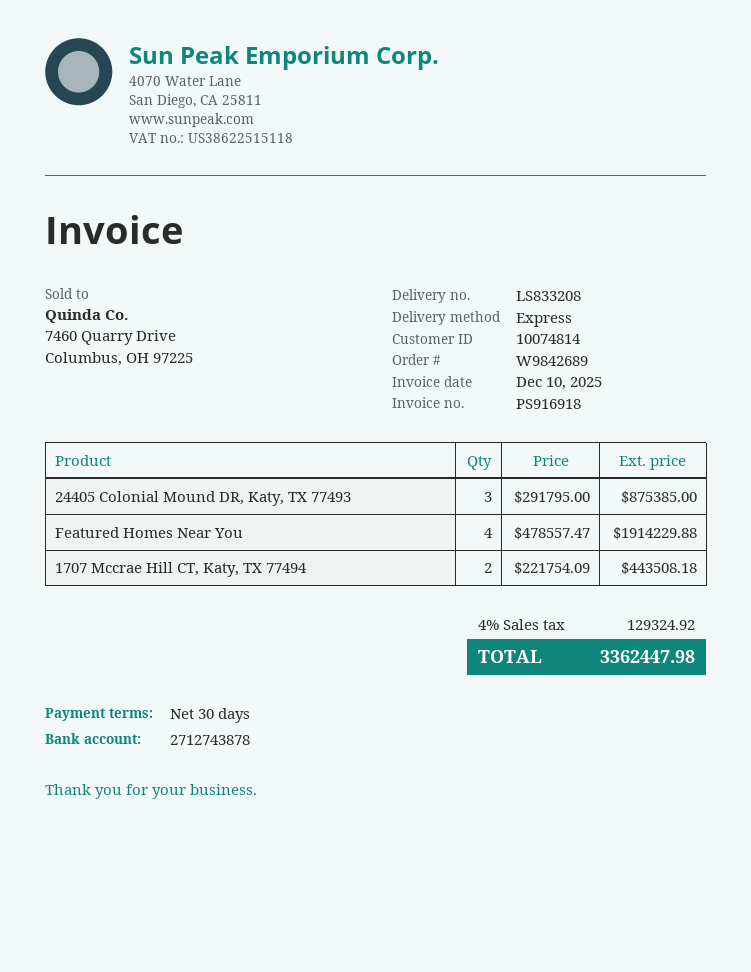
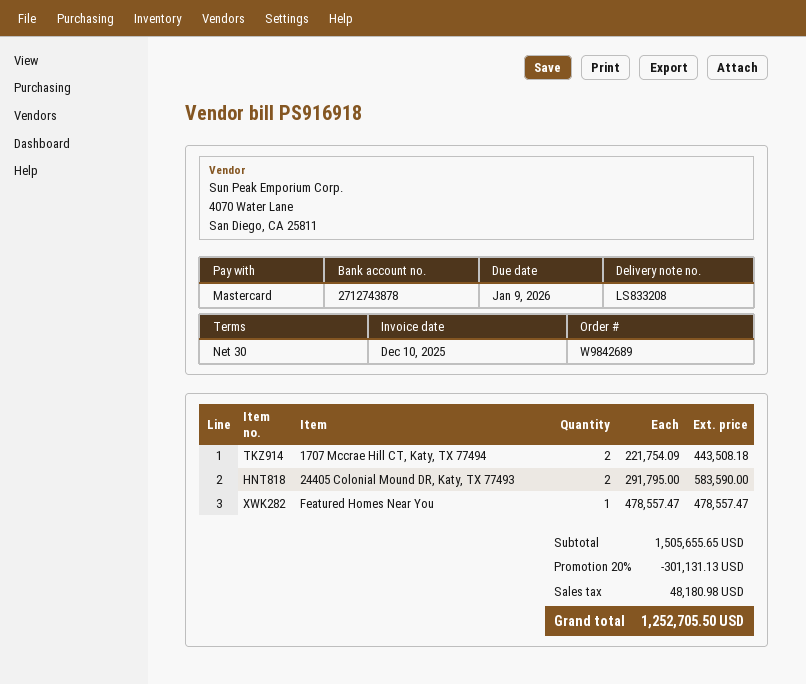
24405 Colonial Mound DR, Katy, TX 77493: 3 x 291795.00 = 875385.00 -> 2 x 291795.00 = 583590.00
Featured Homes Near You: 4 x 478557.47 = 1914229.88 -> 1 x 478557.47 = 478557.47
discount: none -> 20% = 301131.13
tax: 129324.92 -> 48180.98
total: 3362447.98 -> 1252705.50

